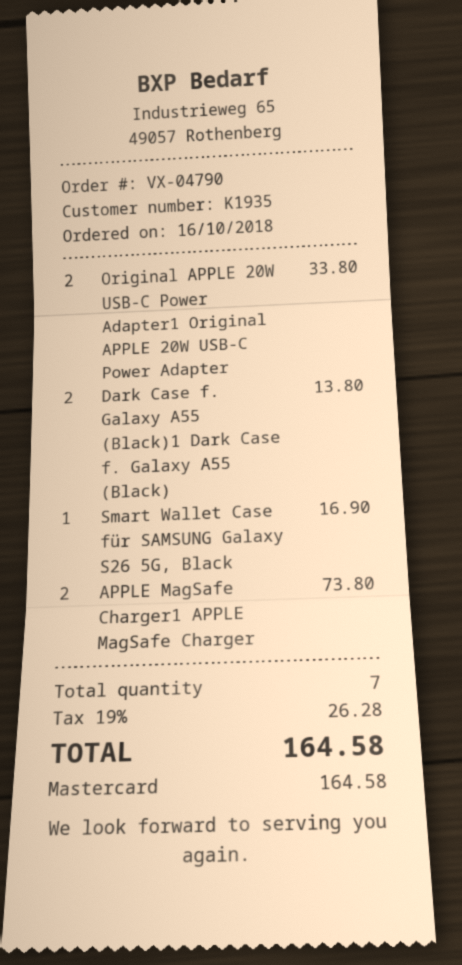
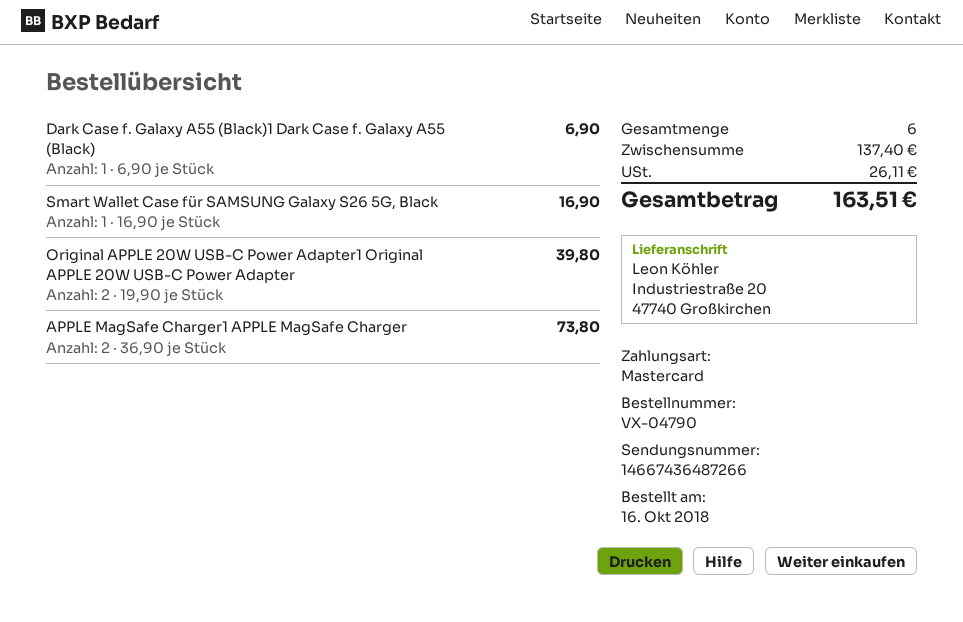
Original APPLE 20W USB-C Power Adapter1 Original APPLE 20W USB-C Power Adapter: 2 for 33.80 -> 2 for 39.80
Dark Case f. Galaxy A55 (Black)1 Dark Case f. Galaxy A55 (Black): 2 for 13.80 -> 1 for 6.90
total quantity: 7 -> 6
tax: 26.28 -> 26.11
total: 164.58 -> 163.51

